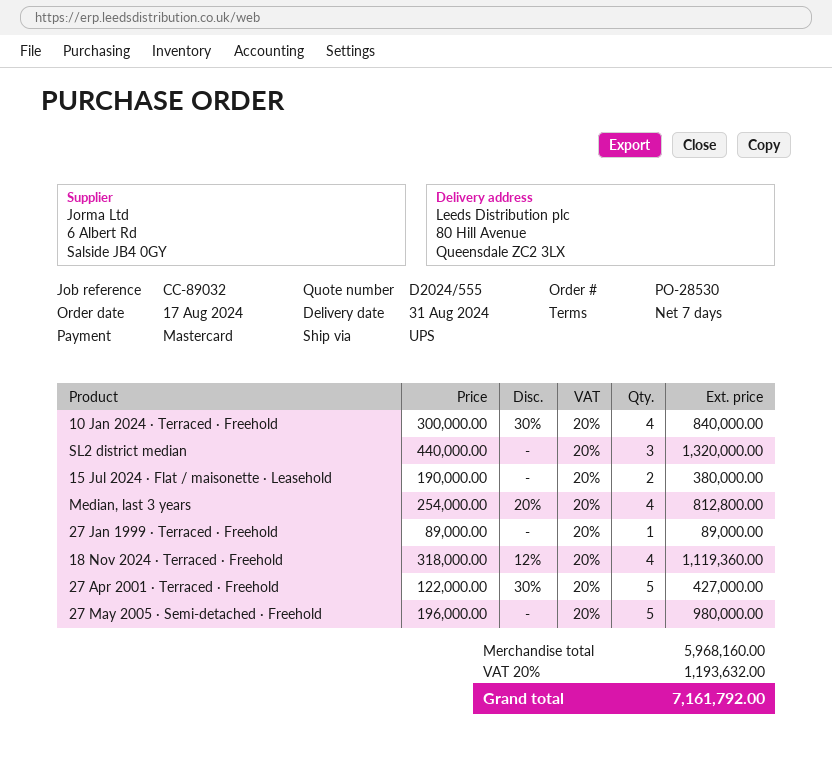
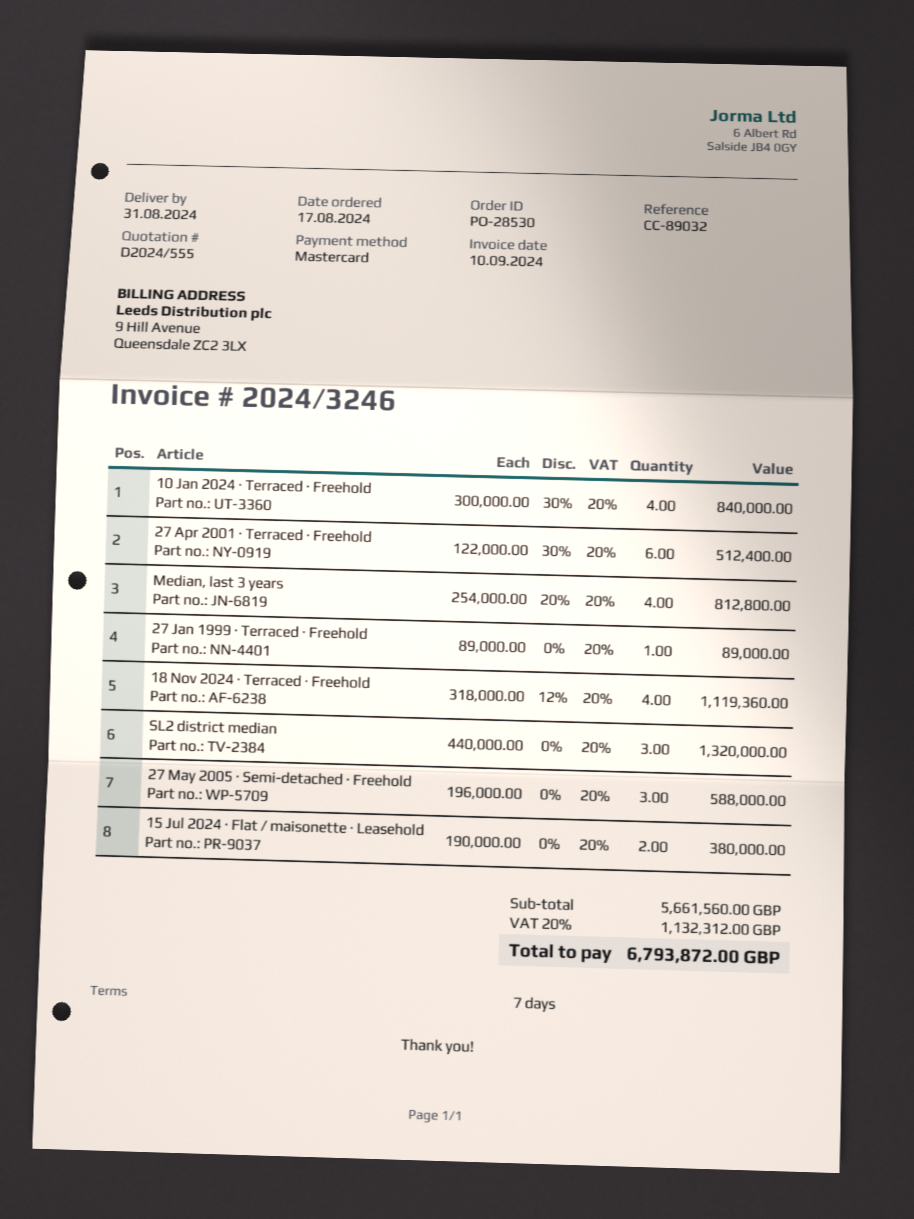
27 Apr 2001 · Terraced · Freehold: 5 x 122000.00 - 30% = 427000.00 -> 6 x 122000.00 - 30% = 512400.00
27 May 2005 · Semi-detached · Freehold: 5 x 196000.00 = 980000.00 -> 3 x 196000.00 = 588000.00
subtotal: 5968160.00 -> 5661560.00
tax: 20% = 1193632.00 -> 20% = 1132312.00
total: 7161792.00 -> 6793872.00

